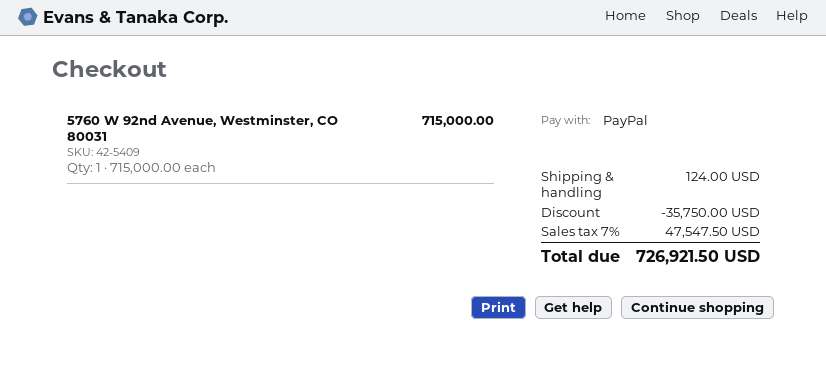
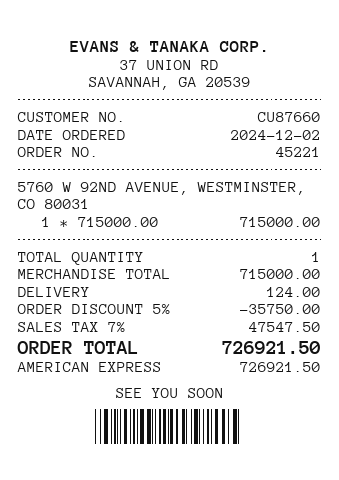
payment method: PayPal -> American Express

